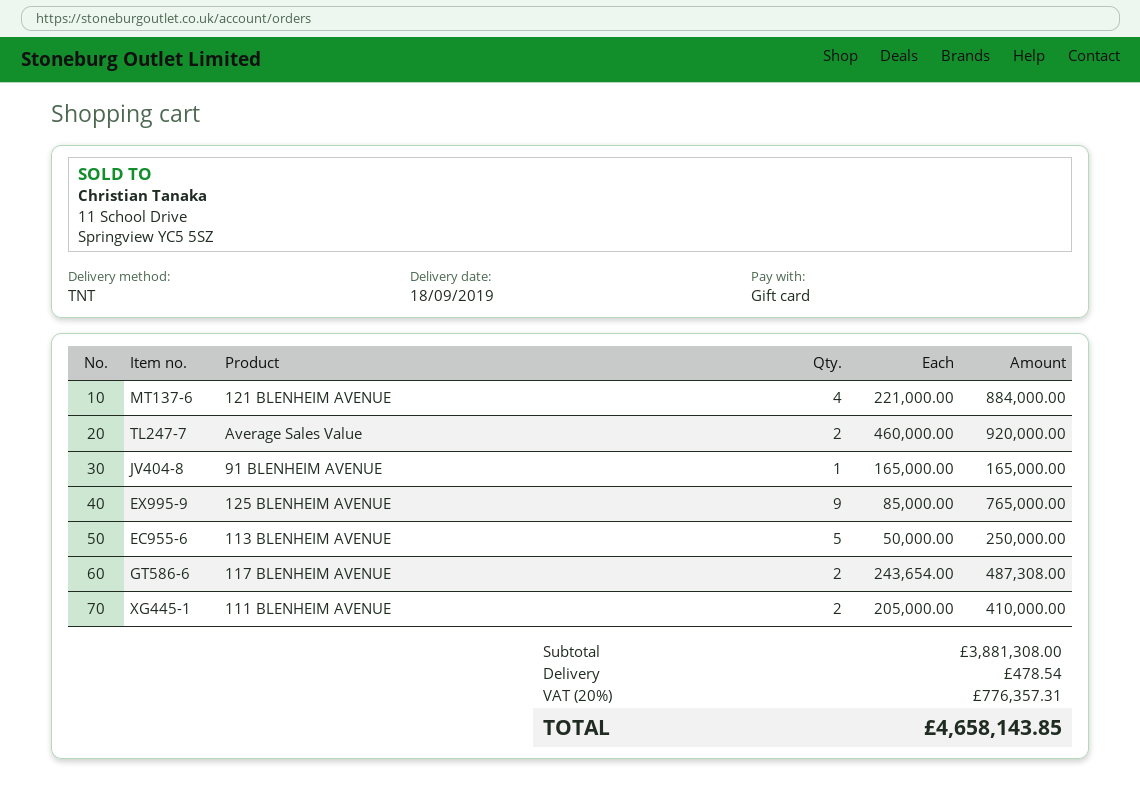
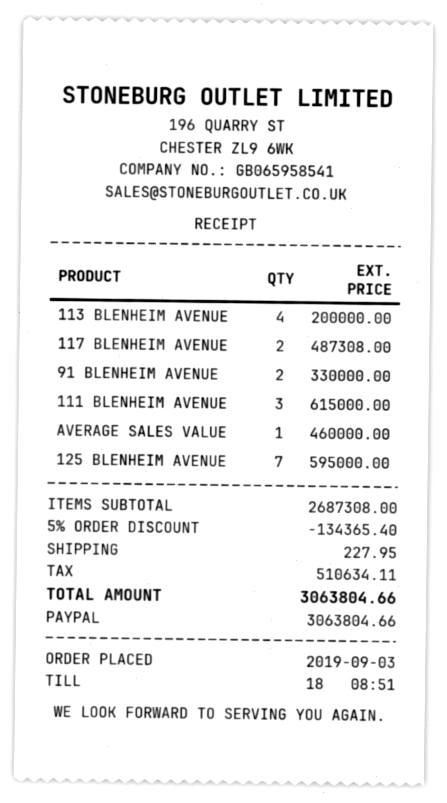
payment method: gift card -> PayPal
121 BLENHEIM AVENUE: 4 for 884000.00 -> none
Average Sales Value: 2 for 920000.00 -> 1 for 460000.00
91 BLENHEIM AVENUE: 1 for 165000.00 -> 2 for 330000.00
125 BLENHEIM AVENUE: 9 for 765000.00 -> 7 for 595000.00
113 BLENHEIM AVENUE: 5 for 250000.00 -> 4 for 200000.00
111 BLENHEIM AVENUE: 2 for 410000.00 -> 3 for 615000.00
subtotal: 3881308.00 -> 2687308.00
discount: none -> 5% = 134365.40
shipping: 478.54 -> 227.95
tax: 776357.31 -> 510634.11
total: 4658143.85 -> 3063804.66

